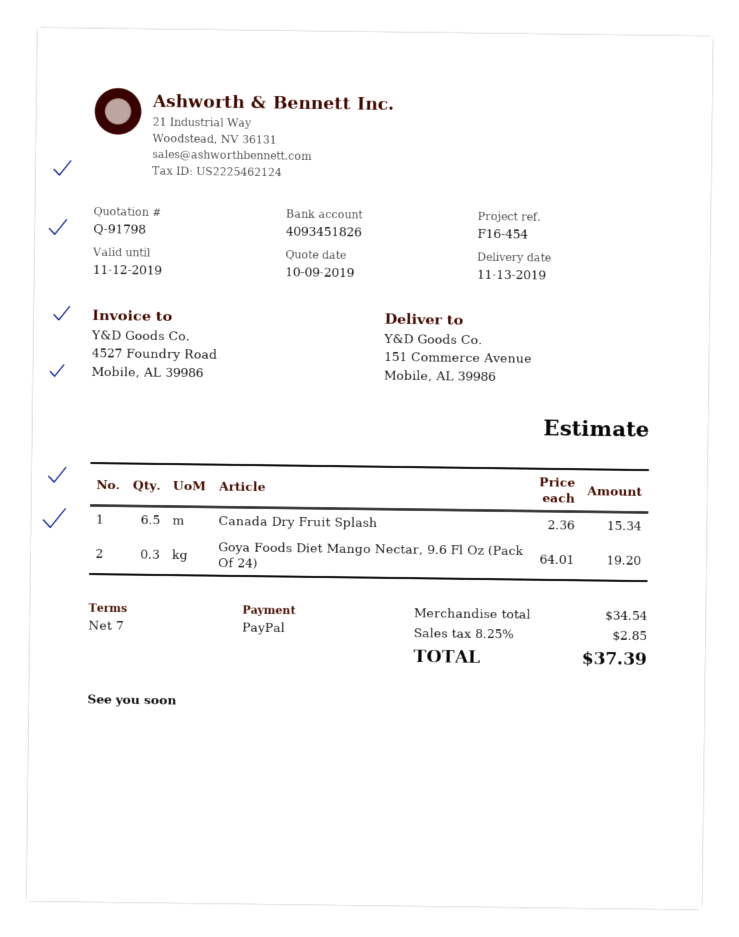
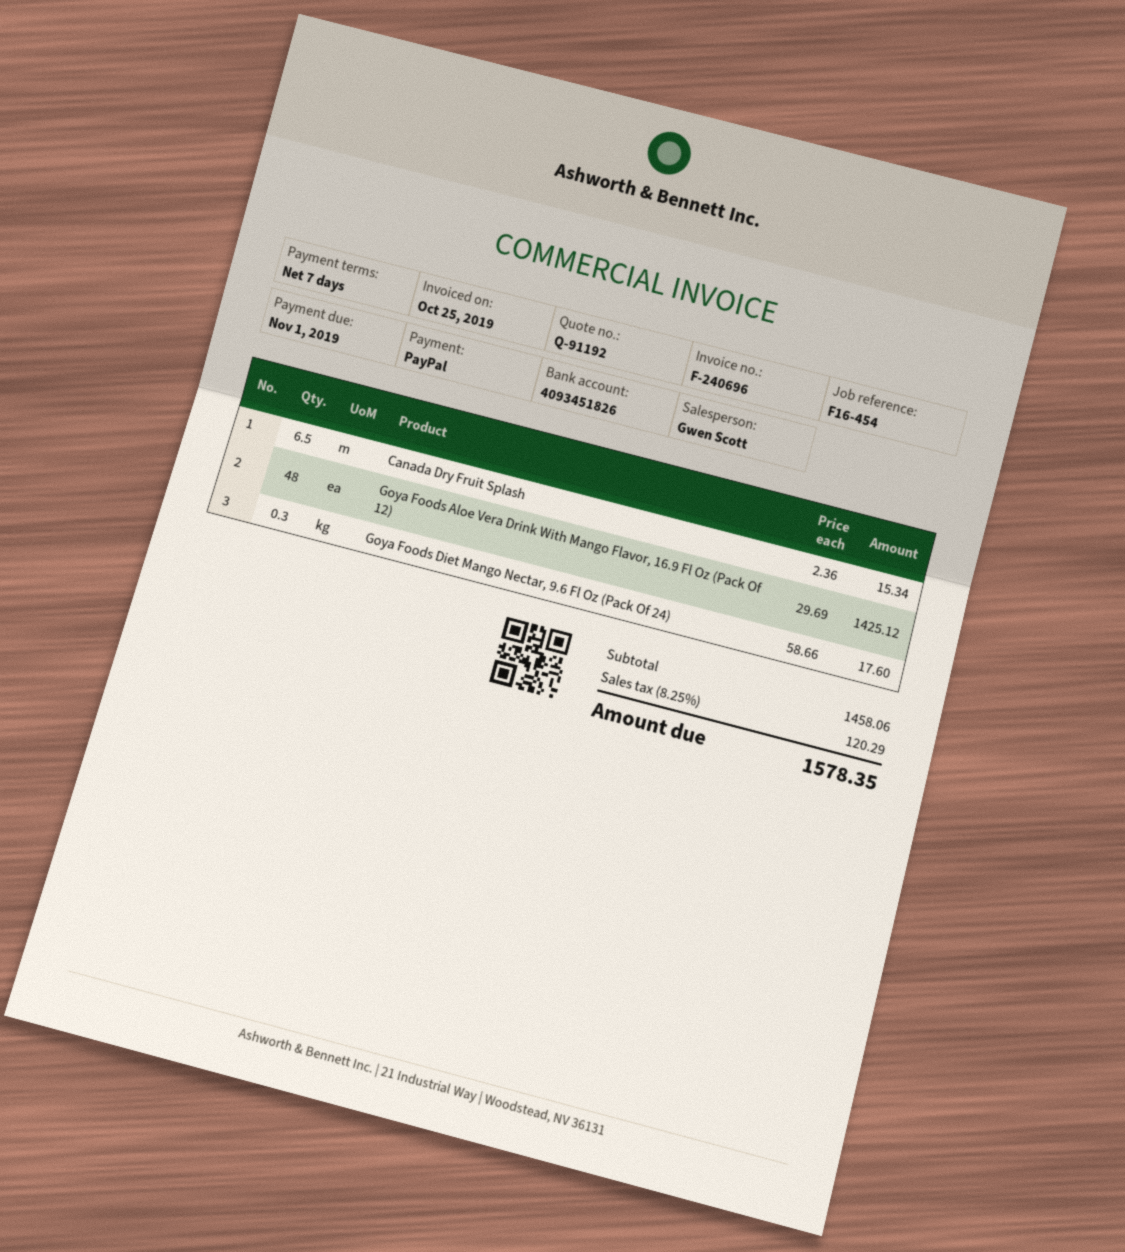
quote number: Q-91798 -> Q-91192
Goya Foods Diet Mango Nectar, 9.6 Fl Oz (Pack Of 24): 0.3 x 64.01 = 19.20 -> 0.3 x 58.66 = 17.60
Goya Foods Aloe Vera Drink With Mango Flavor, 16.9 Fl Oz (Pack Of 12): none -> 48 x 29.69 = 1425.12
subtotal: 34.54 -> 1458.06
tax: 8.25% = 2.85 -> 8.25% = 120.29
total: 37.39 -> 1578.35

